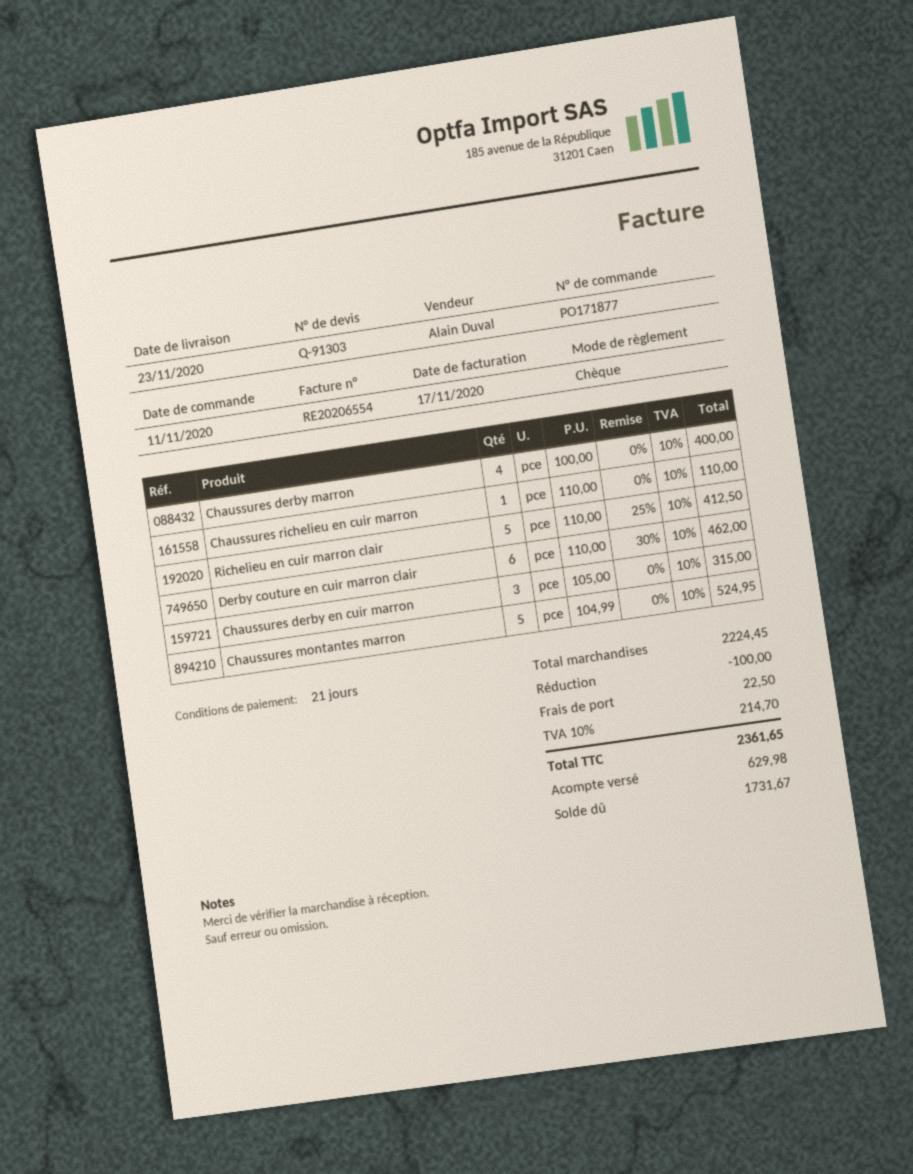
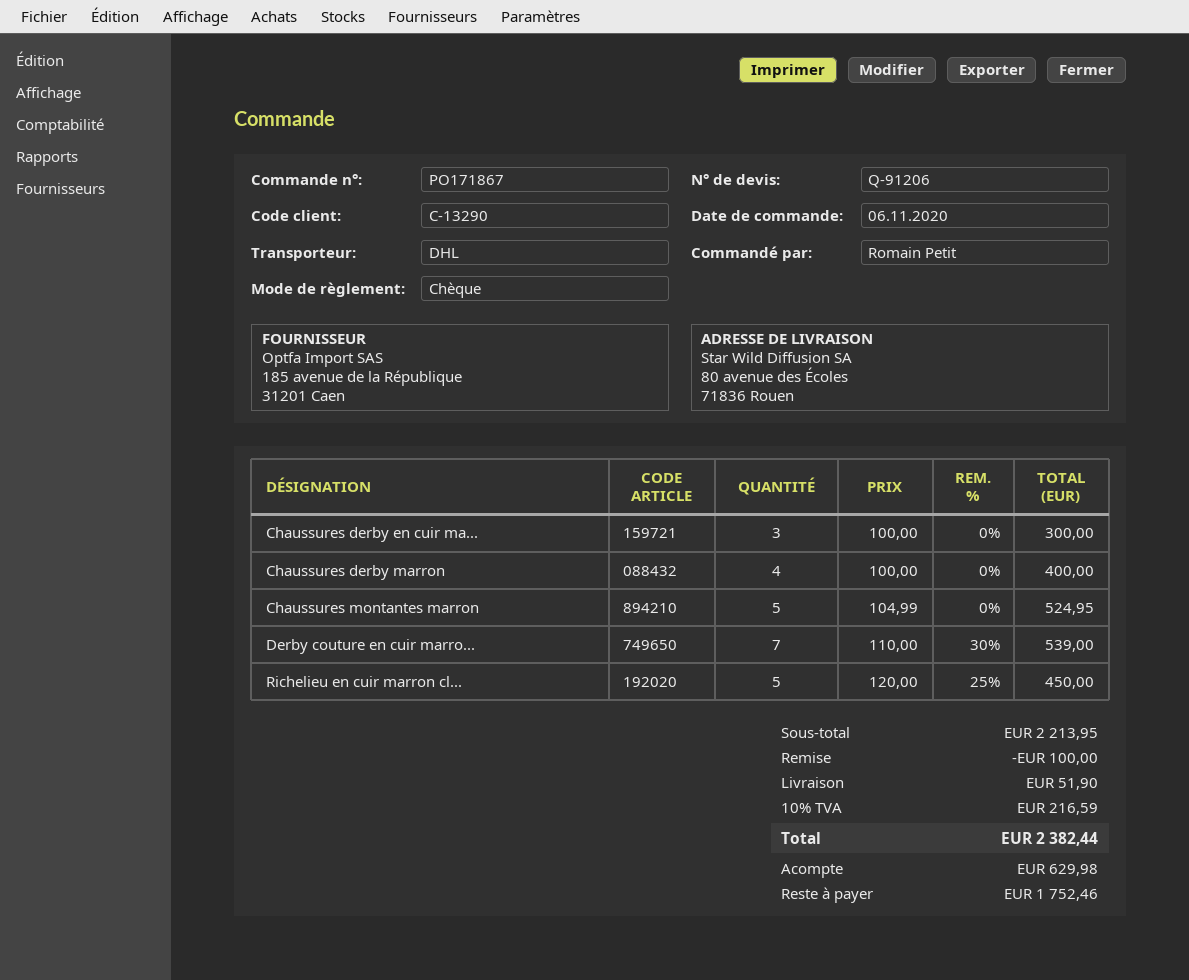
quote number: Q-91303 -> Q-91206
order number: PO171877 -> PO171867
order date: 2020-11-11 -> 2020-11-06
Chaussures richelieu en cuir marron: 1 x 110.00 = 110.00 -> none
Richelieu en cuir marron clair: 5 x 110.00 - 25% = 412.50 -> 5 x 120.00 - 25% = 450.00
Derby couture en cuir marron clair: 6 x 110.00 - 30% = 462.00 -> 7 x 110.00 - 30% = 539.00
Chaussures derby en cuir marron: 3 x 105.00 = 315.00 -> 3 x 100.00 = 300.00
subtotal: 2224.45 -> 2213.95
shipping: 22.50 -> 51.90
tax: 10% = 214.70 -> 10% = 216.59
total: 2361.65 -> 2382.44
balance: 1731.67 -> 1752.46

